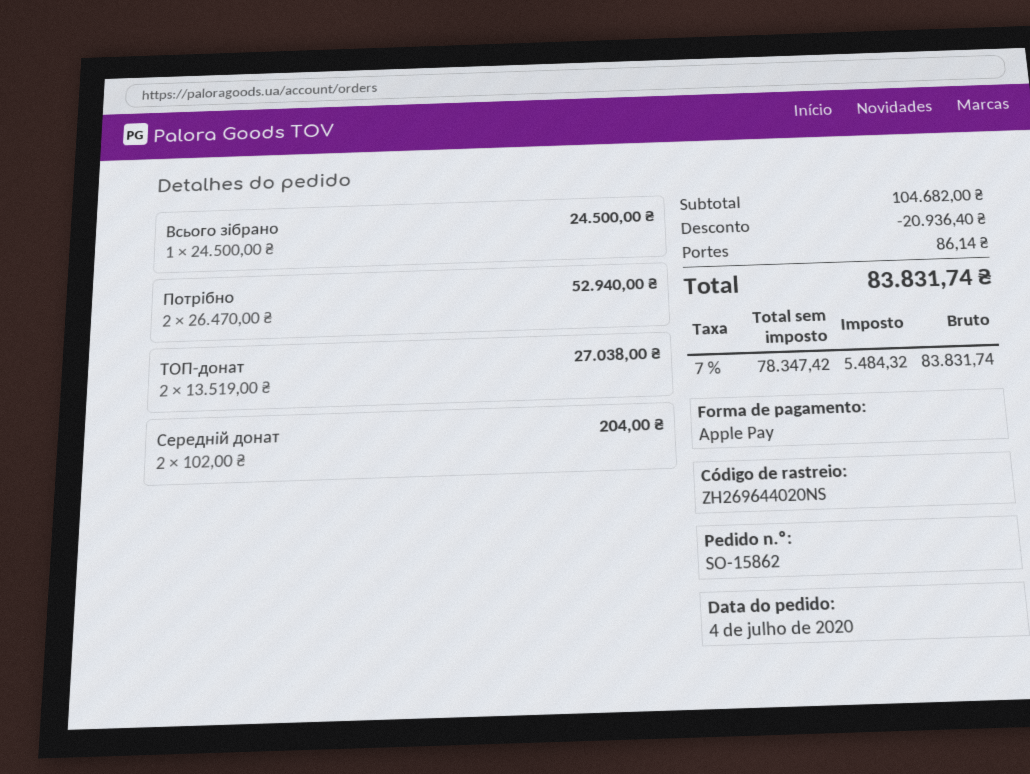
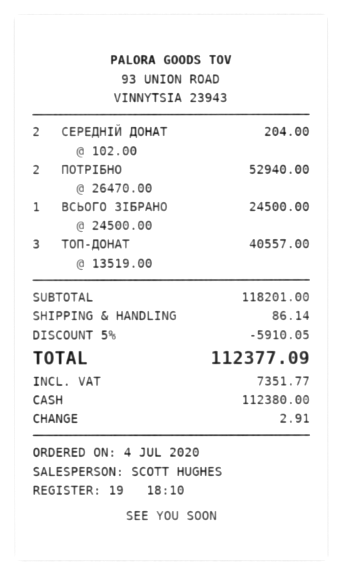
payment method: Apple Pay -> cash
ТОП-донат: 2 x 13519.00 = 27038.00 -> 3 x 13519.00 = 40557.00
subtotal: 104682.00 -> 118201.00
discount: 20936.40 -> 5910.05
tax: 5484.32 -> 7351.77
total: 83831.74 -> 112377.09

